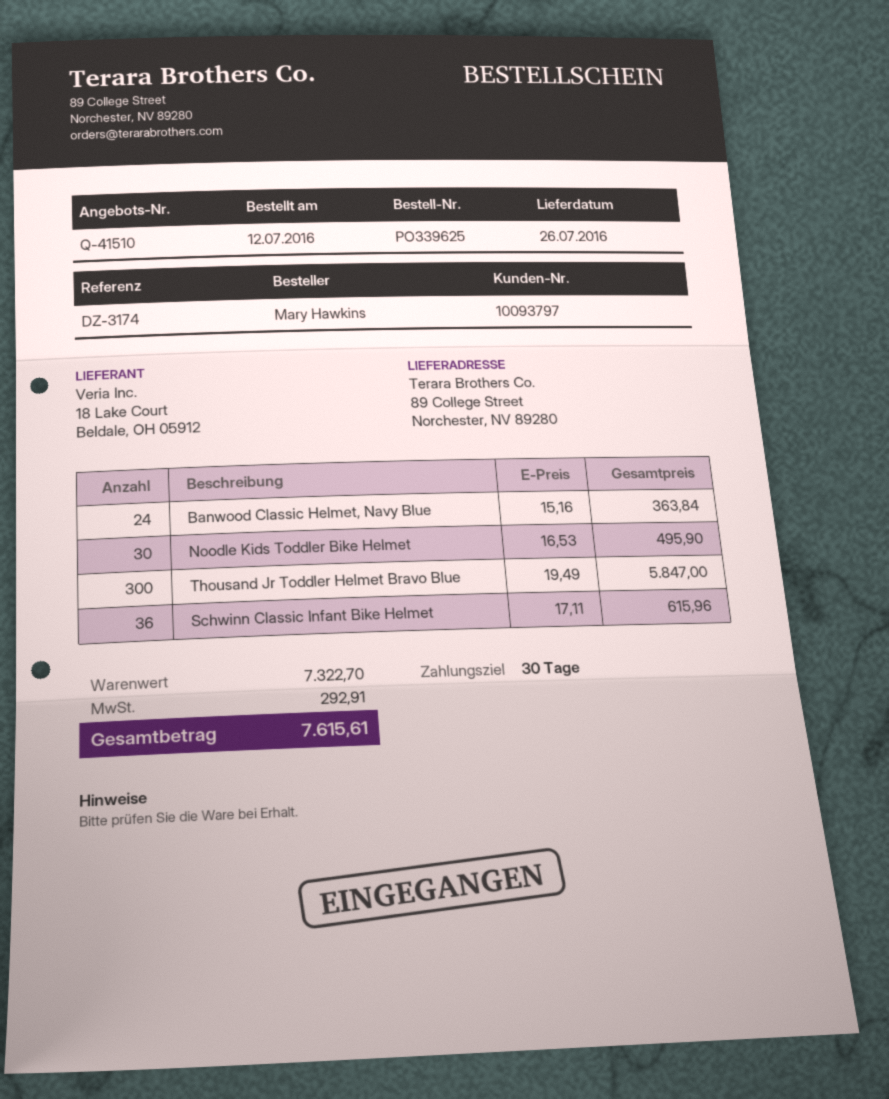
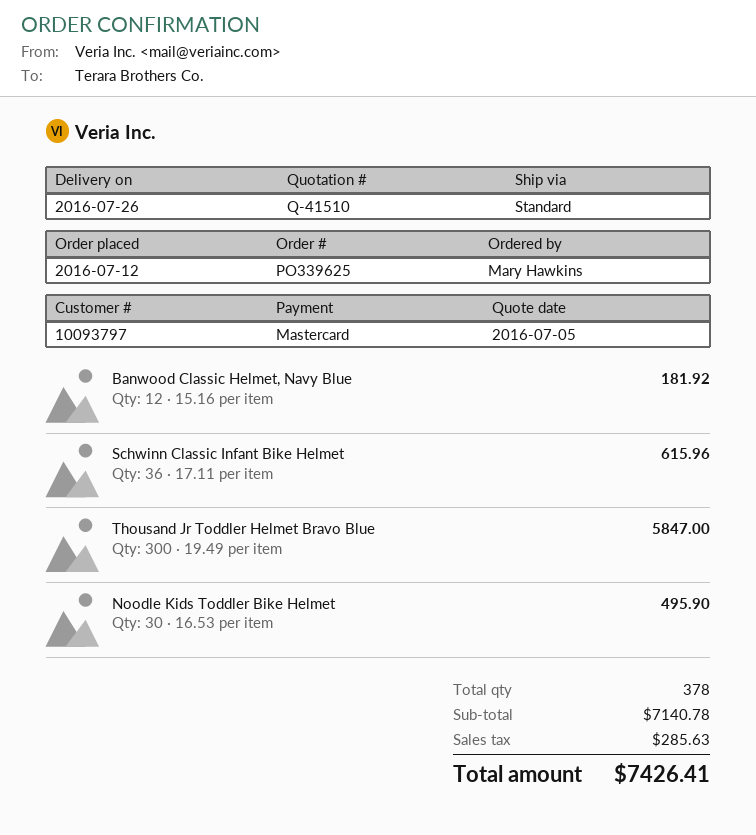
Banwood Classic Helmet, Navy Blue: 24 x 15.16 = 363.84 -> 12 x 15.16 = 181.92
subtotal: 7322.70 -> 7140.78
tax: 292.91 -> 285.63
total: 7615.61 -> 7426.41

